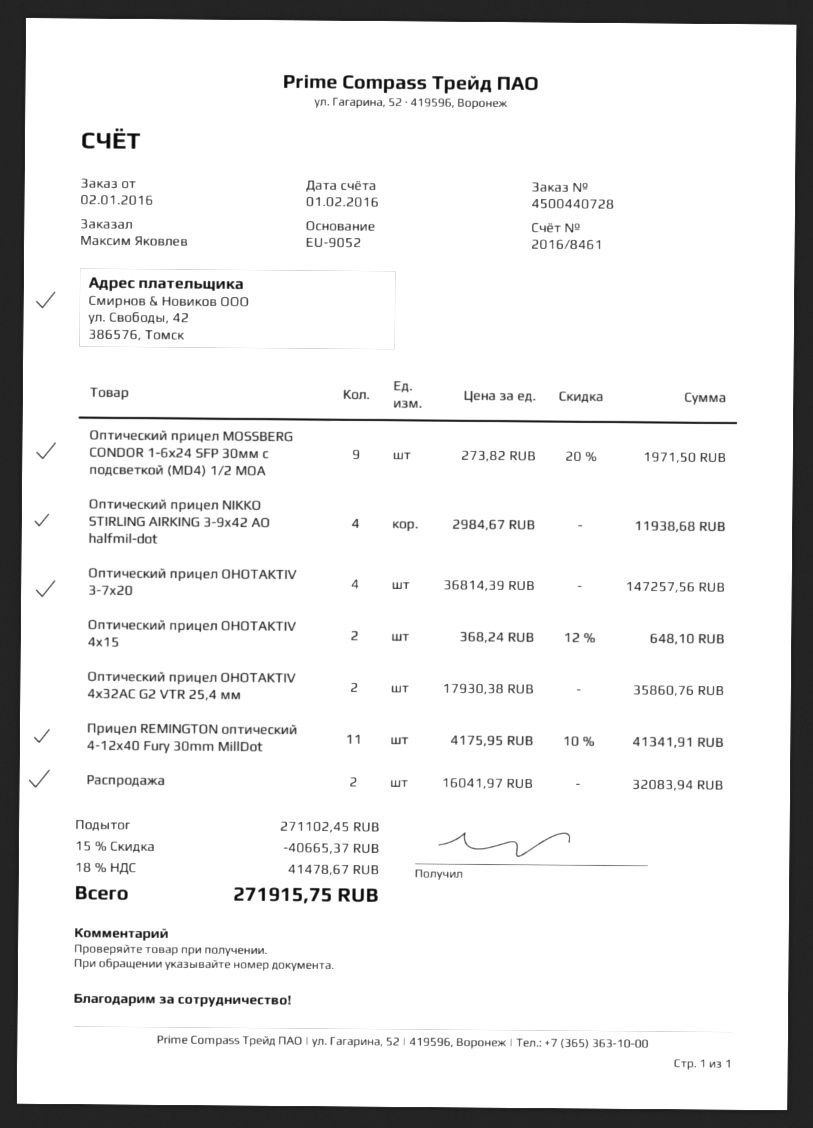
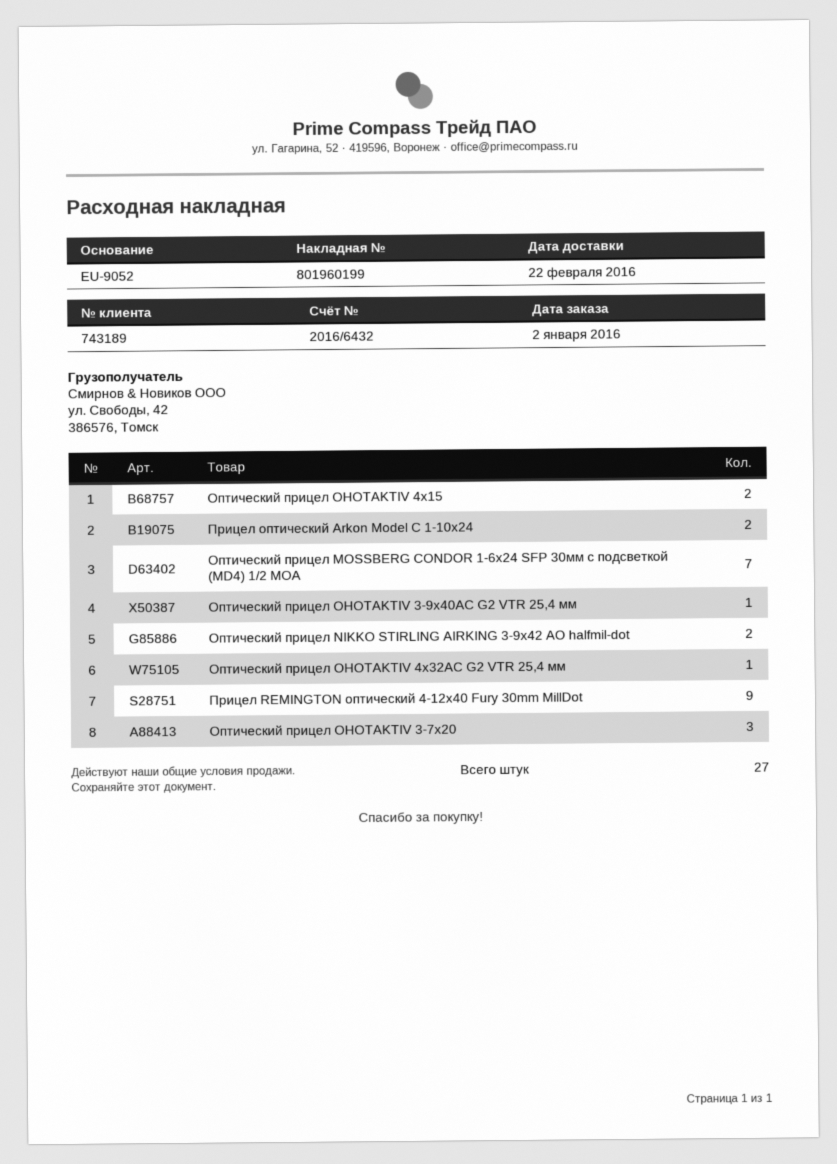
invoice number: 2016/8461 -> 2016/6432
Оптический прицел MOSSBERG CONDOR 1-6х24 SFP 30мм с подсветкой (MD4) 1/2 MOA: 9 -> 7
Оптический прицел NIKKO STIRLING AIRKING 3-9x42 AO halfmil-dot: 4 -> 2
Оптический прицел OHOTAKTIV 3-7x20: 4 -> 3
Оптический прицел OHOTAKTIV 4х32AC G2 VTR 25,4 мм: 2 -> 1
Прицел REMINGTON оптический 4-12x40 Fury 30mm MillDot: 11 -> 9
Распродажа: 2 -> none
Прицел оптический Arkon Model C 1-10x24: none -> 2
Оптический прицел OHOTAKTIV 3-9х40AC G2 VTR 25,4 мм: none -> 1

